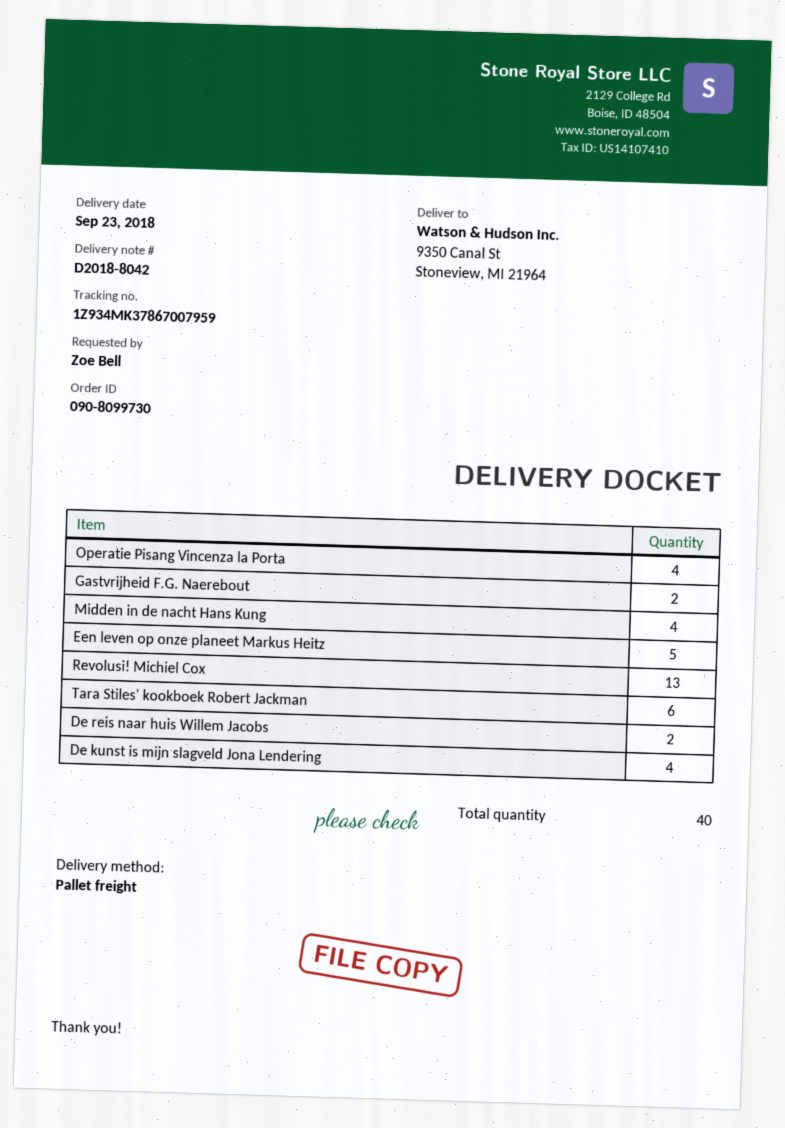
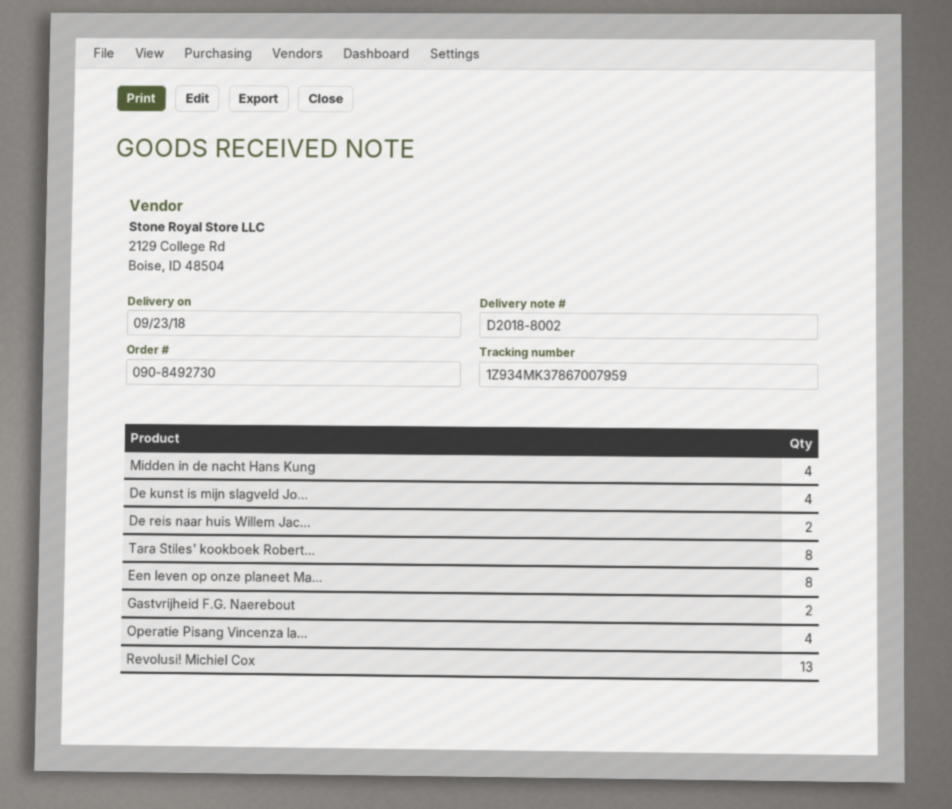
order number: 090-8099730 -> 090-8492730
delivery note number: D2018-8042 -> D2018-8002
Een leven op onze planeet Markus Heitz: 5 -> 8
Tara Stiles' kookboek Robert Jackman: 6 -> 8

